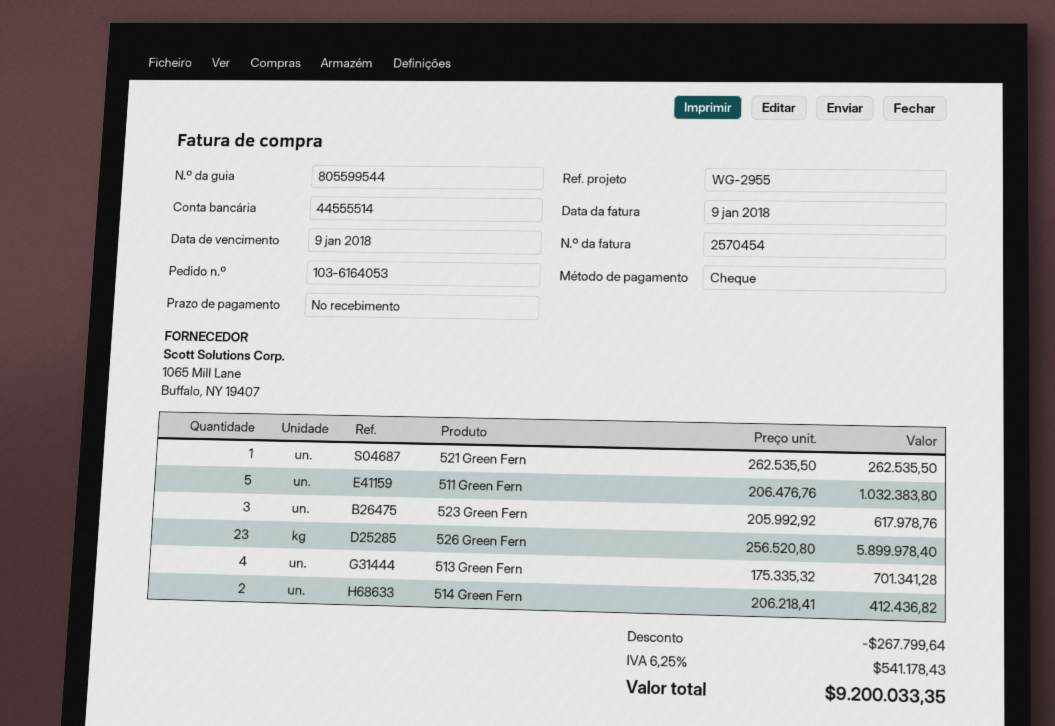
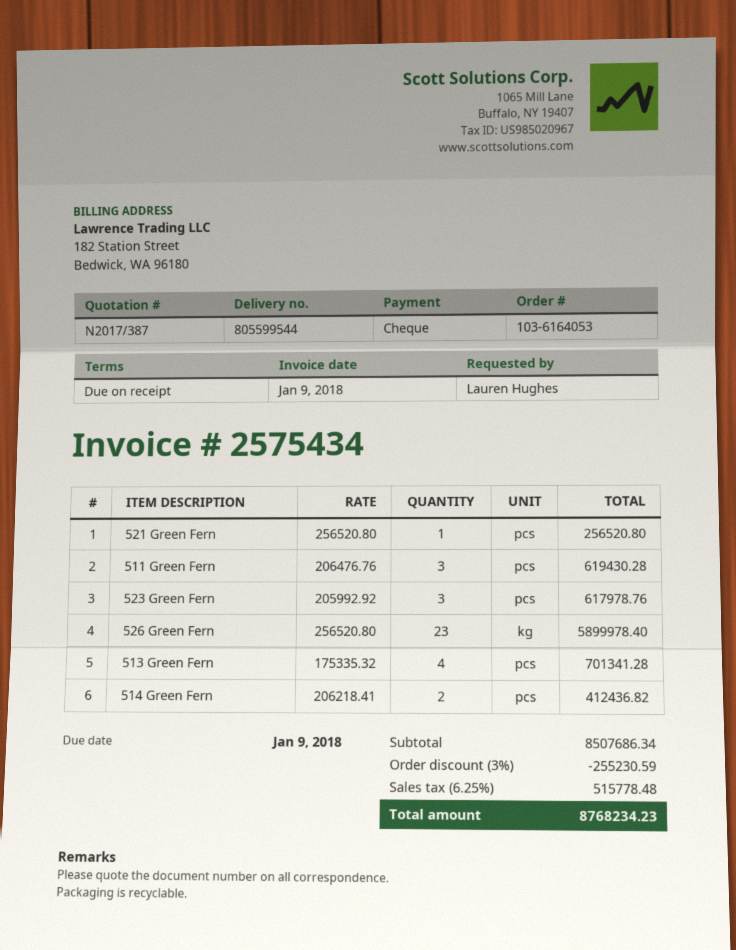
invoice number: 2570454 -> 2575434
521 Green Fern: 1 x 262535.50 = 262535.50 -> 1 x 256520.80 = 256520.80
511 Green Fern: 5 x 206476.76 = 1032383.80 -> 3 x 206476.76 = 619430.28
discount: 267799.64 -> 255230.59
tax: 6.25% = 541178.43 -> 6.25% = 515778.48
total: 9200033.35 -> 8768234.23

